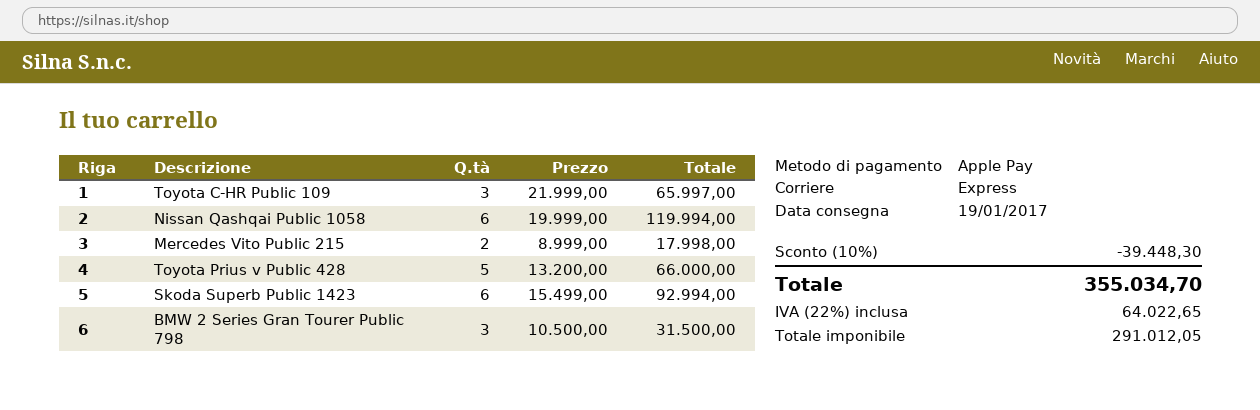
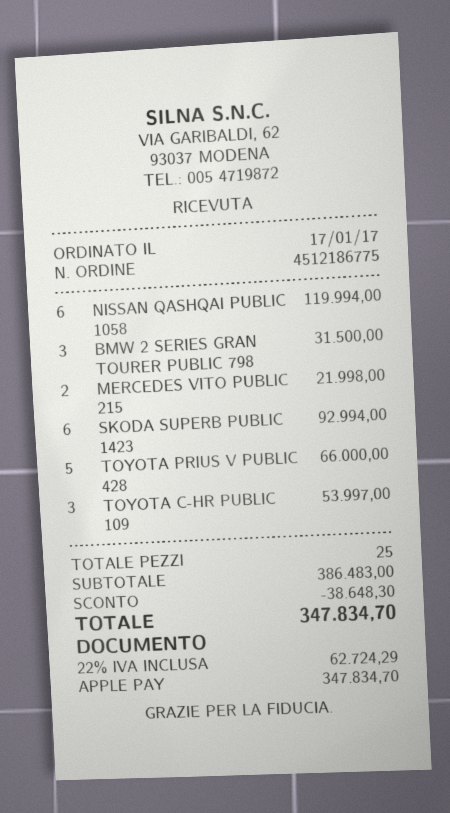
Toyota C-HR Public 109: 3 for 65997.00 -> 3 for 53997.00
Mercedes Vito Public 215: 2 for 17998.00 -> 2 for 21998.00
discount: 39448.30 -> 38648.30
tax: 22% = 64022.65 -> 22% = 62724.29
total: 355034.70 -> 347834.70

